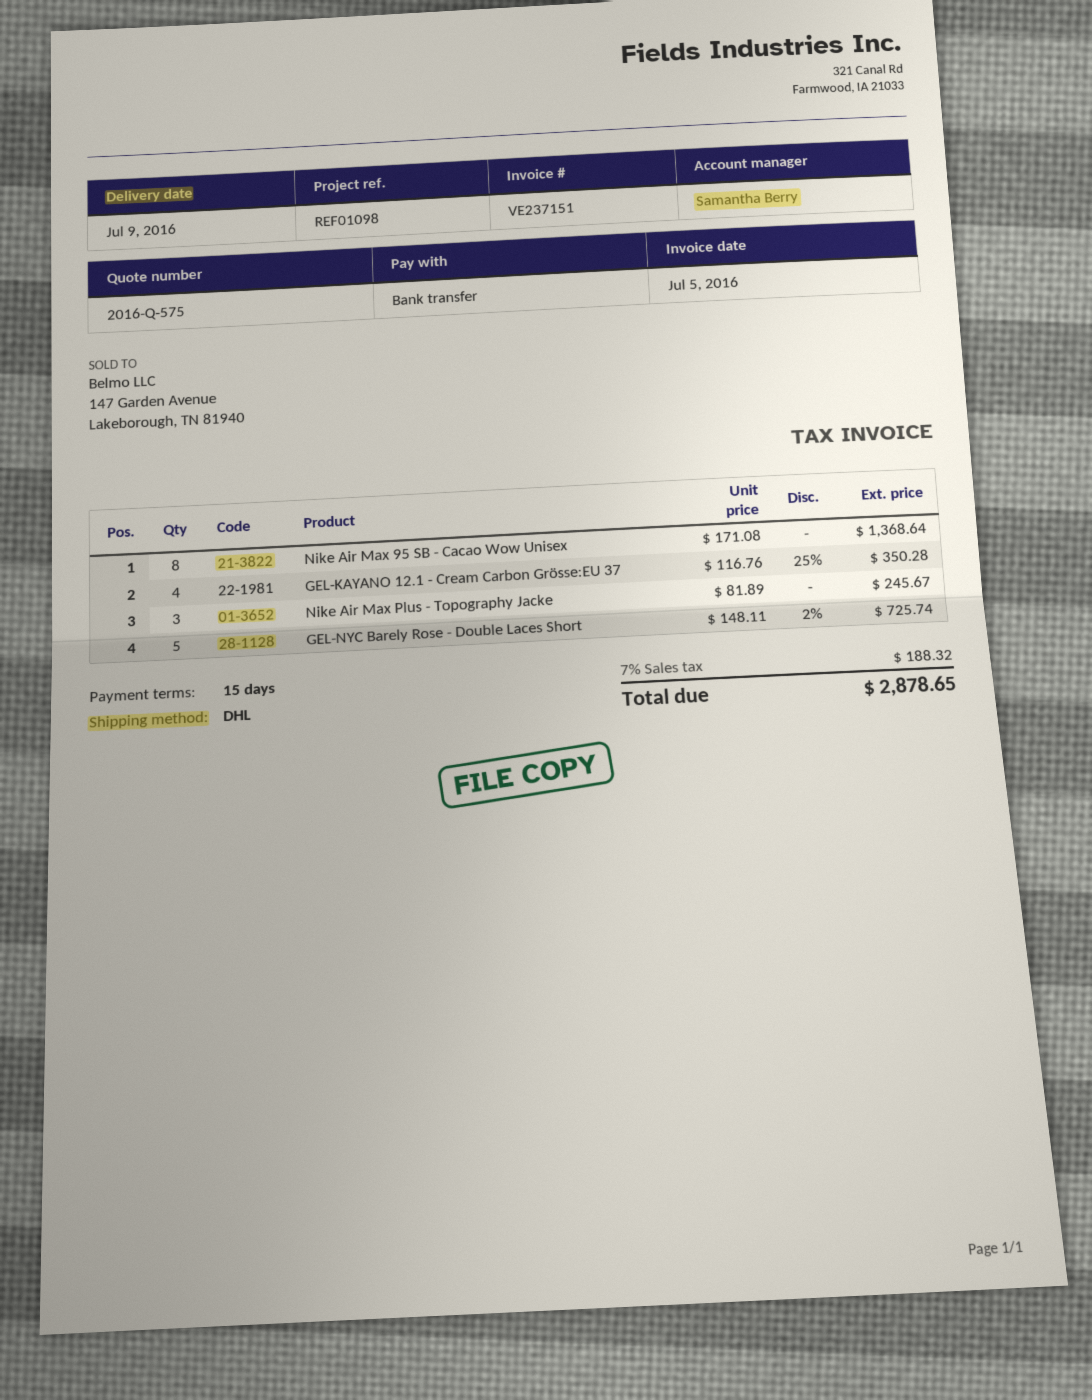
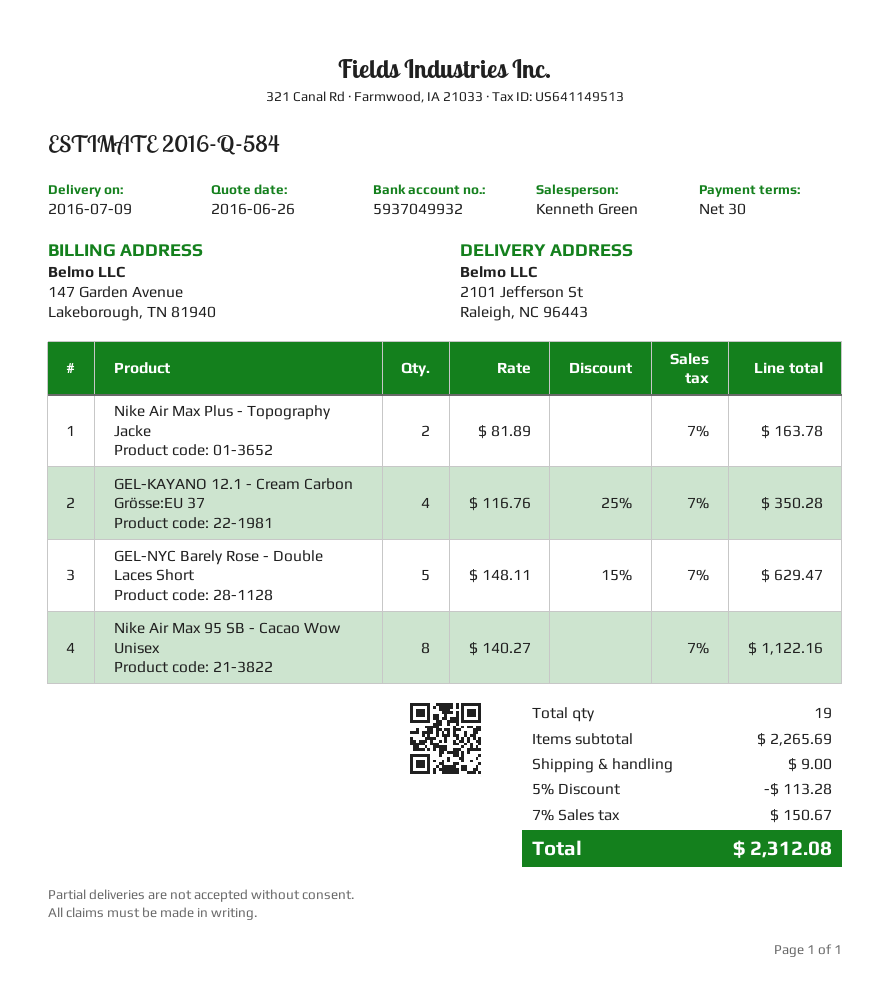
quote number: 2016-Q-575 -> 2016-Q-584
payment terms: 15 days -> 30 days
sales rep: Samantha Berry -> Kenneth Green
Nike Air Max 95 SB - Cacao Wow Unisex: 8 x 171.08 = 1368.64 -> 8 x 140.27 = 1122.16
Nike Air Max Plus - Topography Jacke: 3 x 81.89 = 245.67 -> 2 x 81.89 = 163.78
GEL-NYC Barely Rose - Double Laces Short: 5 x 148.11 - 2% = 725.74 -> 5 x 148.11 - 15% = 629.47
discount: none -> 5% = 113.28
shipping: none -> 9.00
tax: 7% = 188.32 -> 7% = 150.67
total: 2878.65 -> 2312.08

